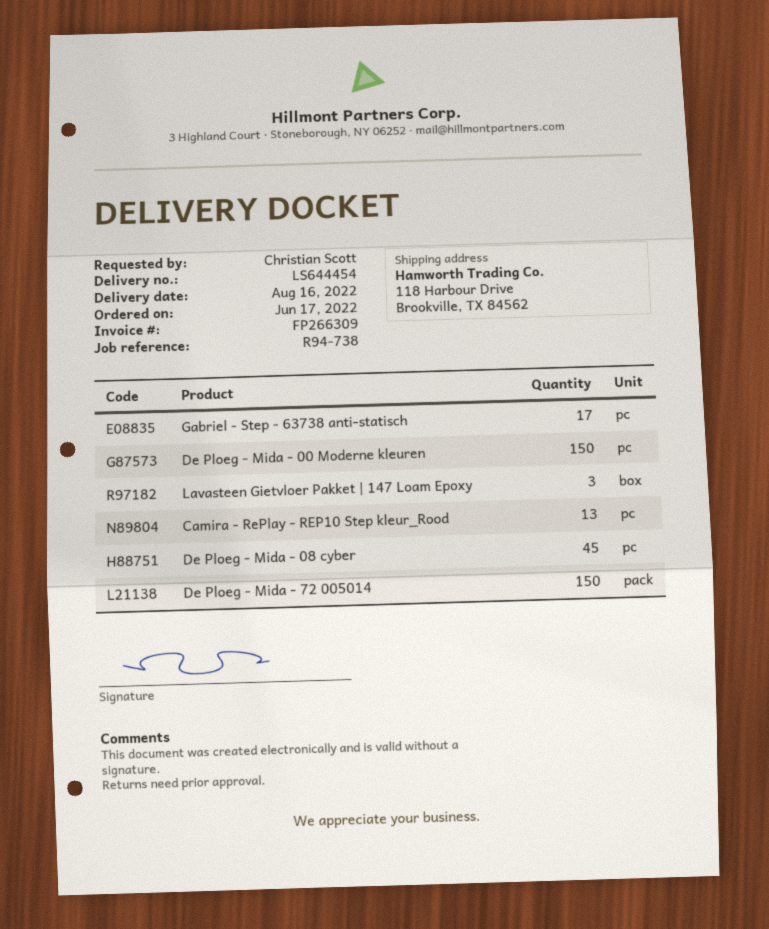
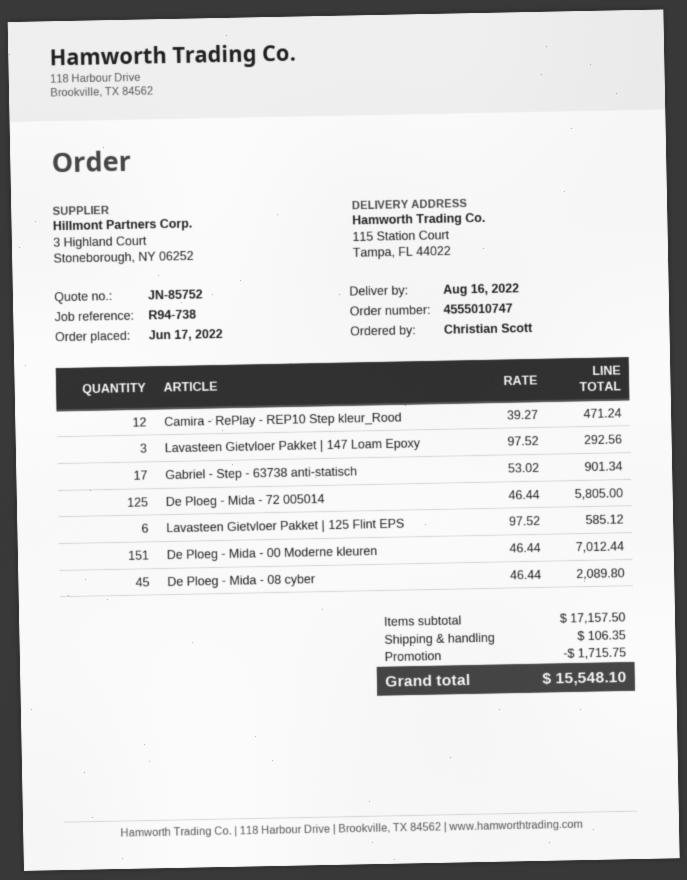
ship to: 118 Harbour Drive, Brookville, TX 84562 -> 115 Station Court, Tampa, FL 44022
De Ploeg - Mida - 00 Moderne kleuren: 150 -> 151
Camira - RePlay - REP10 Step kleur_Rood: 13 -> 12
De Ploeg - Mida - 72 005014: 150 -> 125
Lavasteen Gietvloer Pakket | 125 Flint EPS: none -> 6

